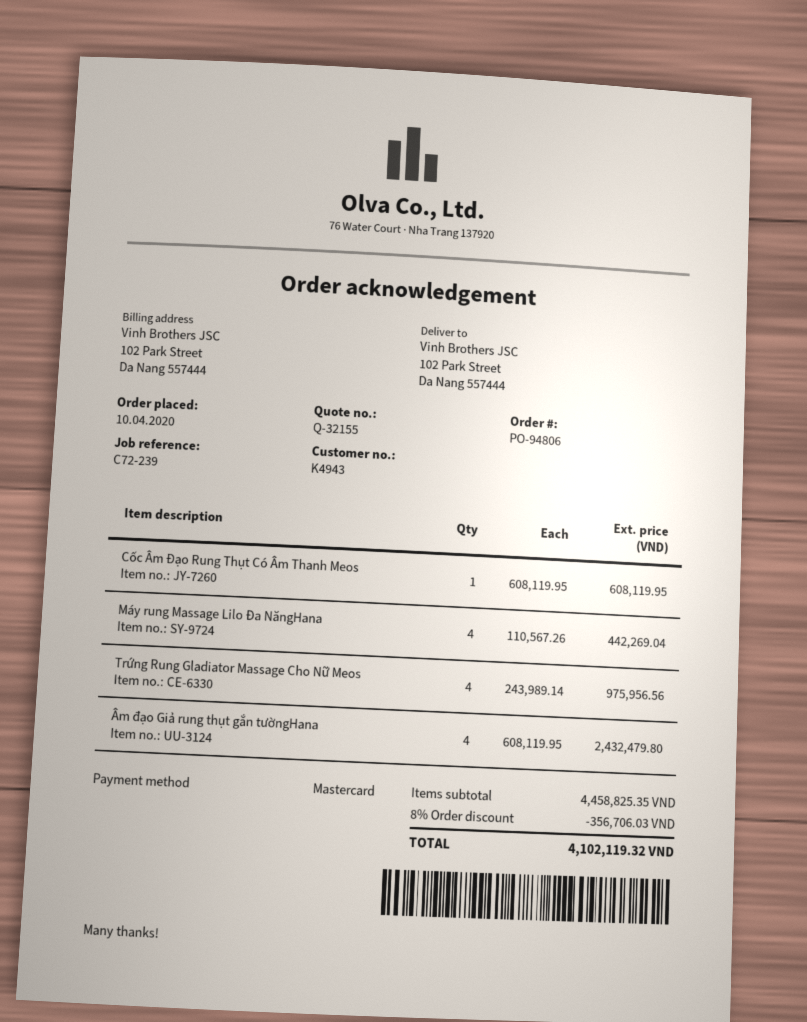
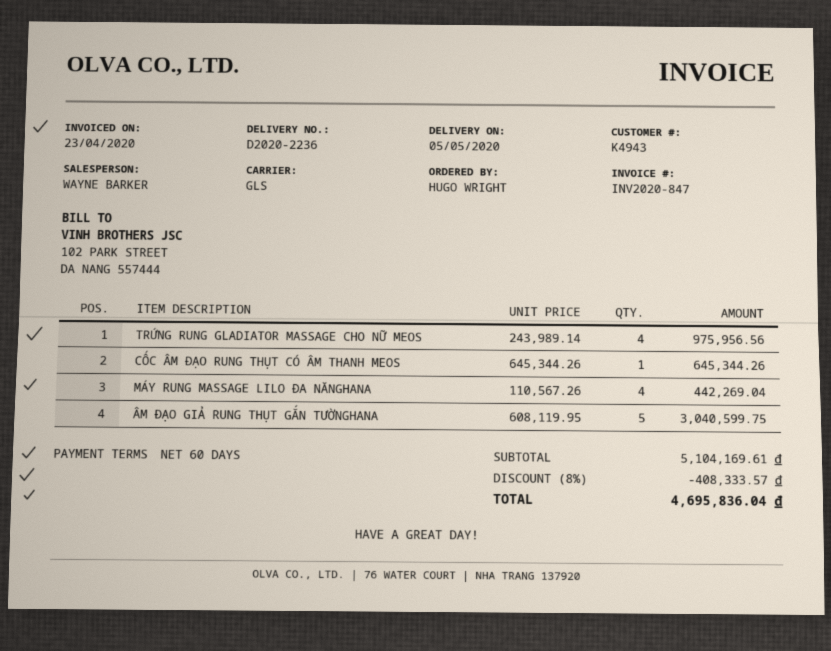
Cốc Âm Đạo Rung Thụt Có Âm Thanh Meos: 1 x 608119.95 = 608119.95 -> 1 x 645344.26 = 645344.26
Âm đạo Giả rung thụt gắn tườngHana: 4 x 608119.95 = 2432479.80 -> 5 x 608119.95 = 3040599.75
subtotal: 4458825.35 -> 5104169.61
discount: 8% = 356706.03 -> 8% = 408333.57
total: 4102119.32 -> 4695836.04

